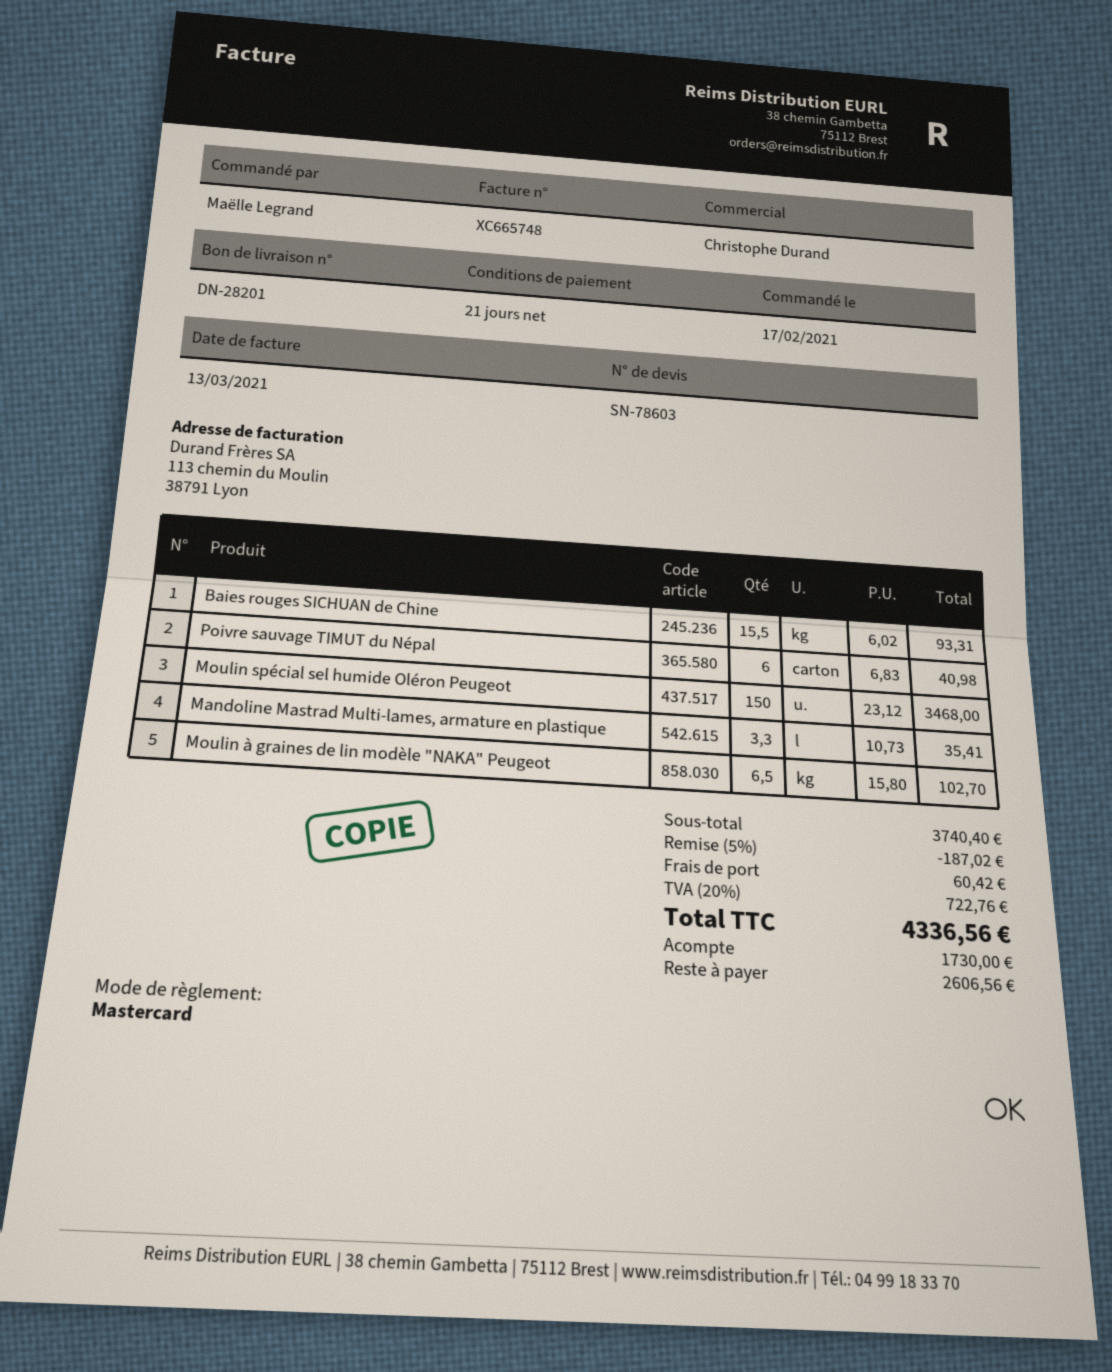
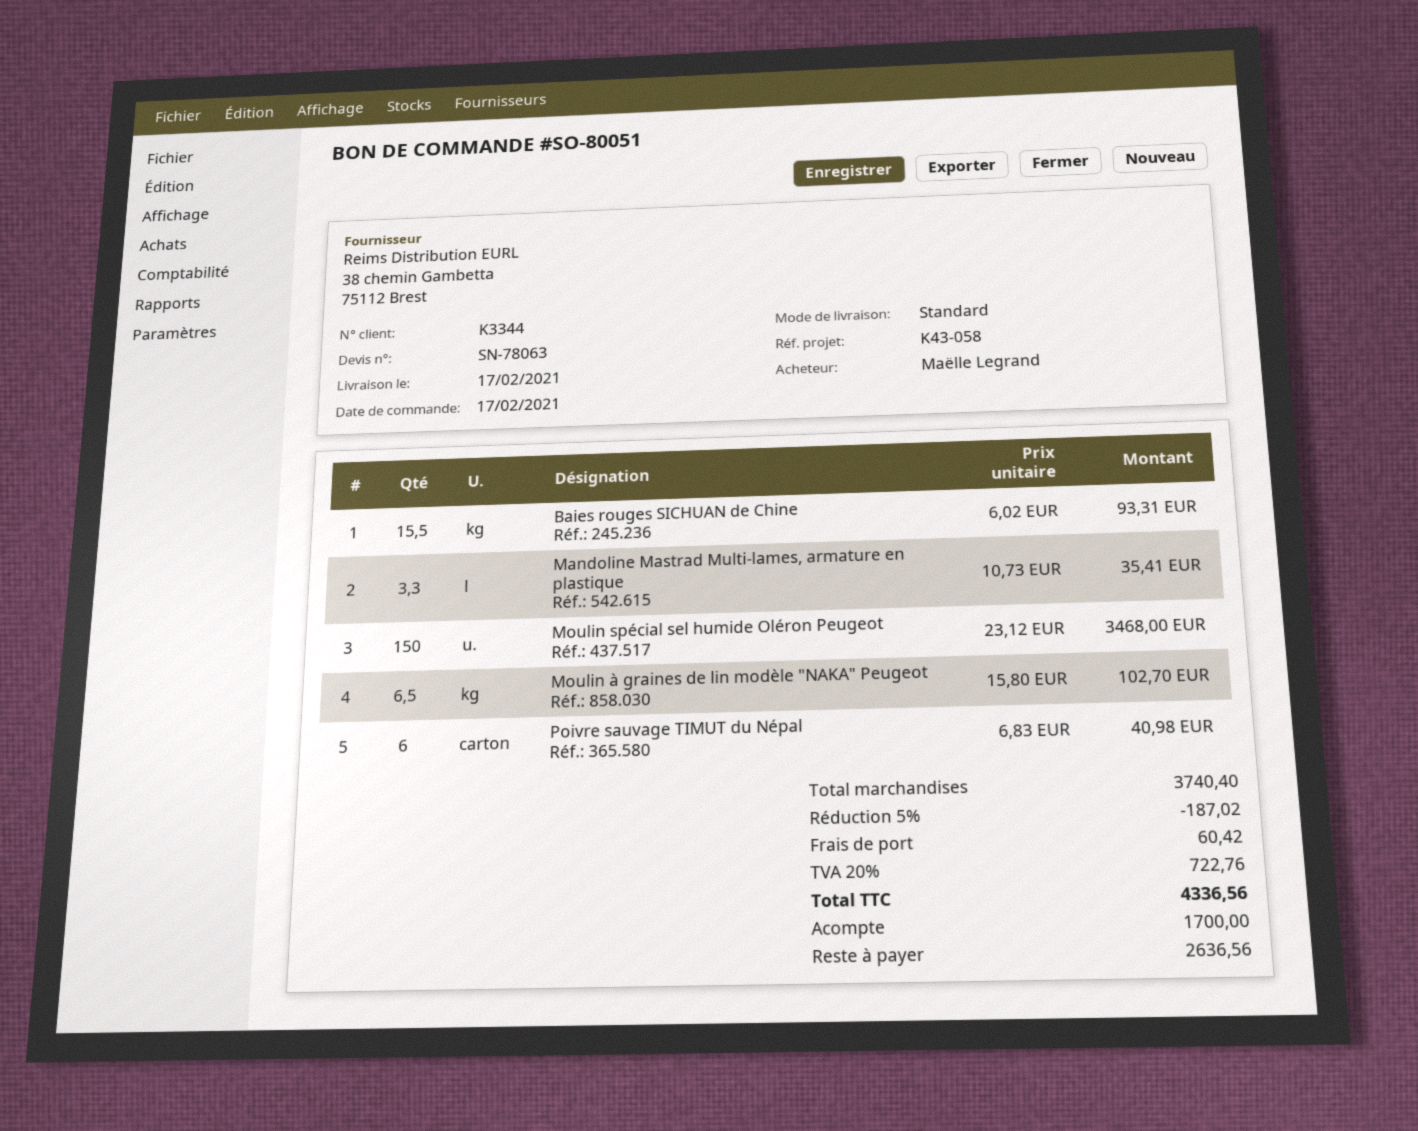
quote number: SN-78603 -> SN-78063
deposit: 1730.00 -> 1700.00
balance: 2606.56 -> 2636.56

